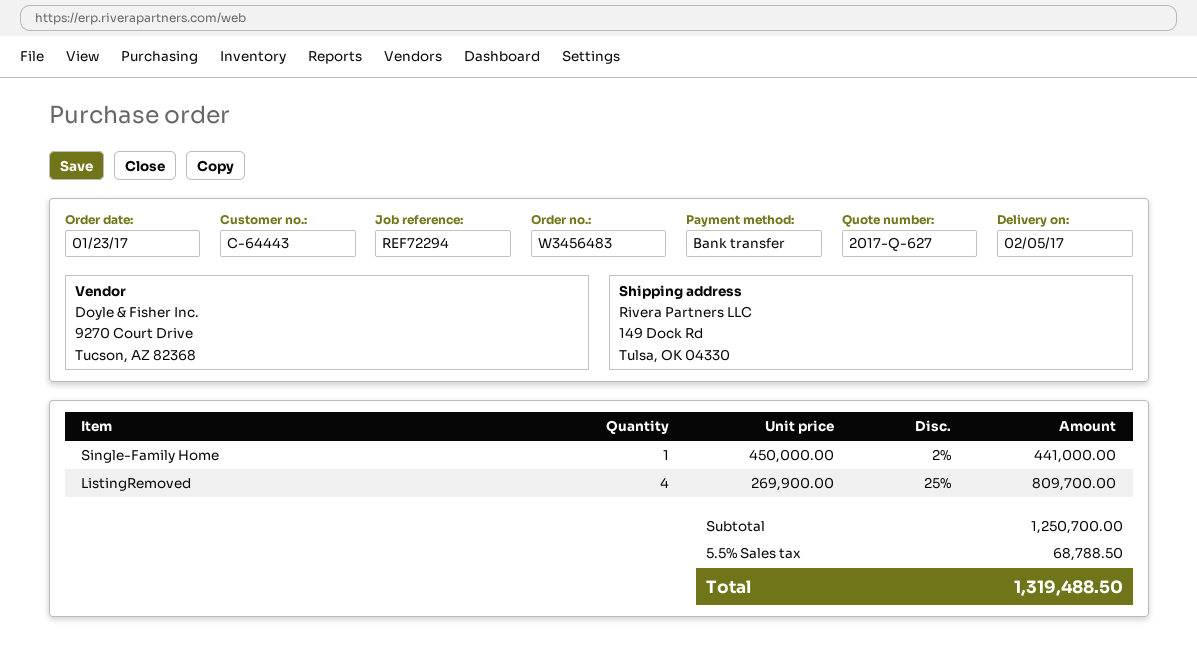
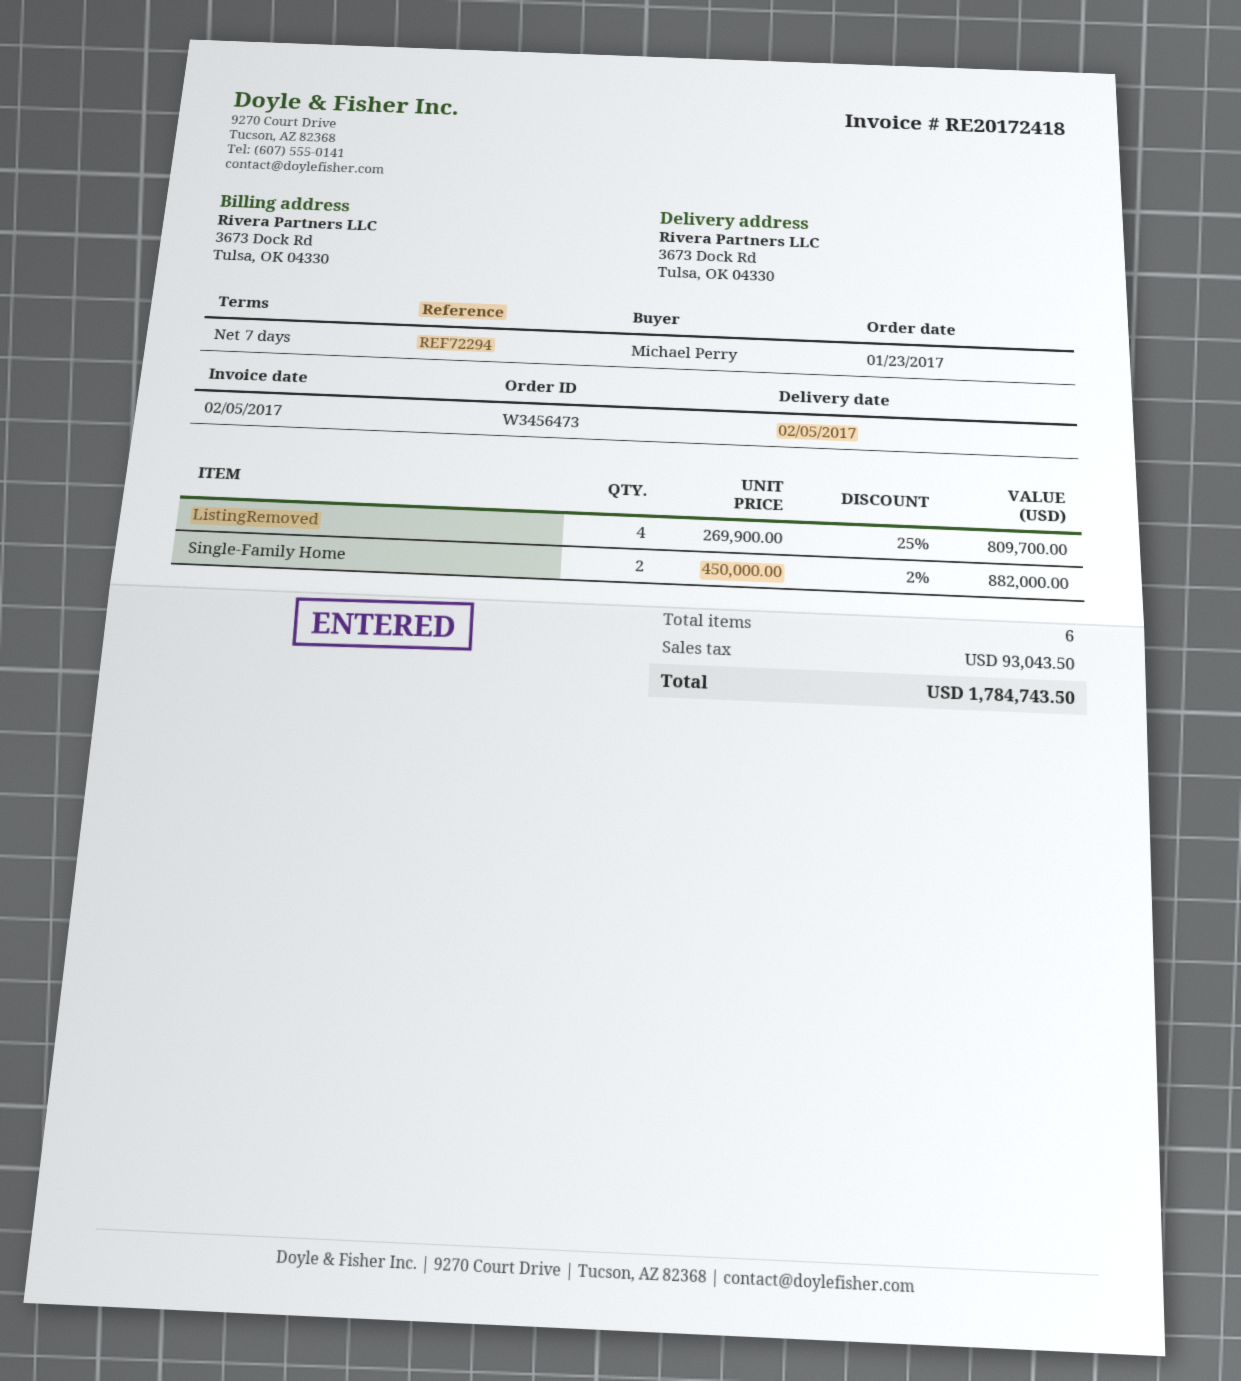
order number: W3456483 -> W3456473
ship to: 149 Dock Rd, Tulsa, OK 04330 -> 3673 Dock Rd, Tulsa, OK 04330
Single-Family Home: 1 x 450000.00 - 2% = 441000.00 -> 2 x 450000.00 - 2% = 882000.00
tax: 68788.50 -> 93043.50
total: 1319488.50 -> 1784743.50

